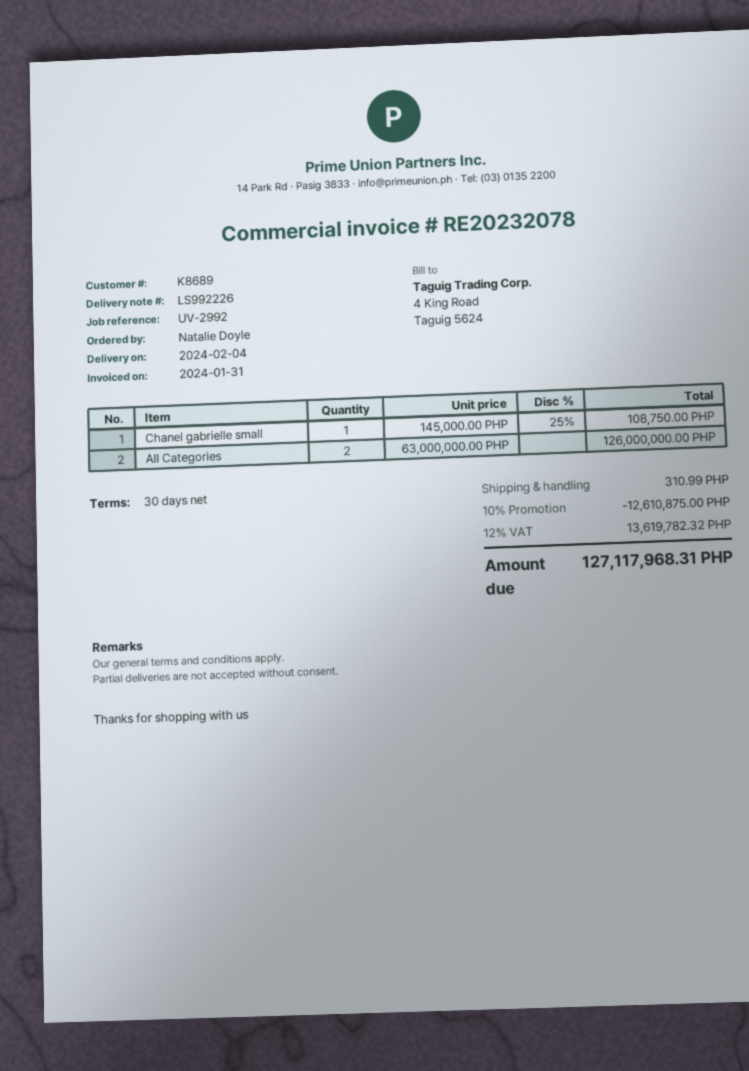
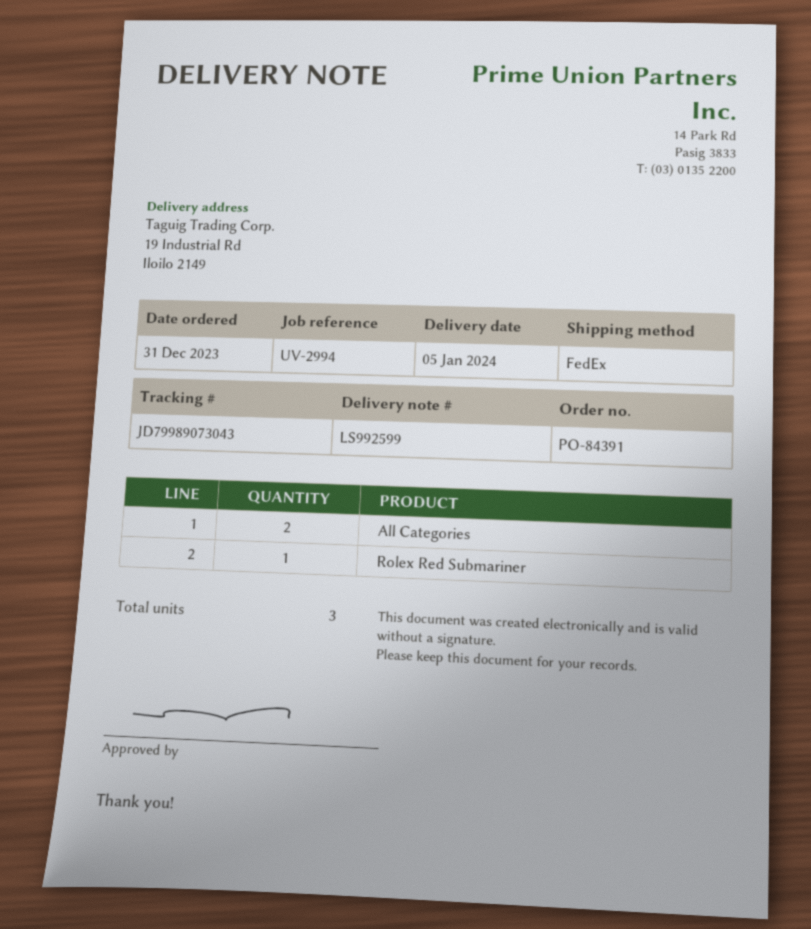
delivery note number: LS992226 -> LS992599
delivery date: 2024-02-04 -> 2024-01-05
reference: UV-2992 -> UV-2994
Chanel gabrielle small: 1 -> none
Rolex Red Submariner: none -> 1

